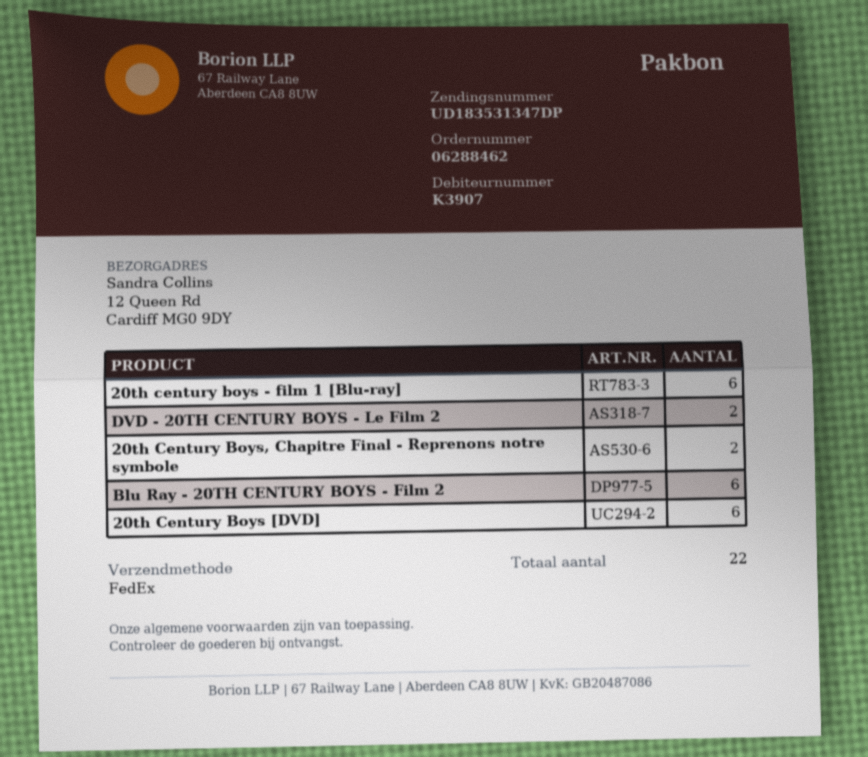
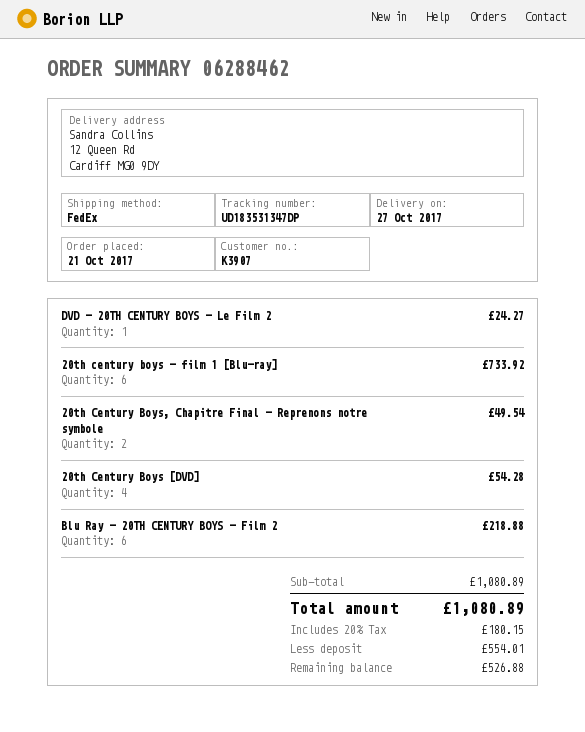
DVD - 20TH CENTURY BOYS - Le Film 2: 2 -> 1
20th Century Boys [DVD]: 6 -> 4

